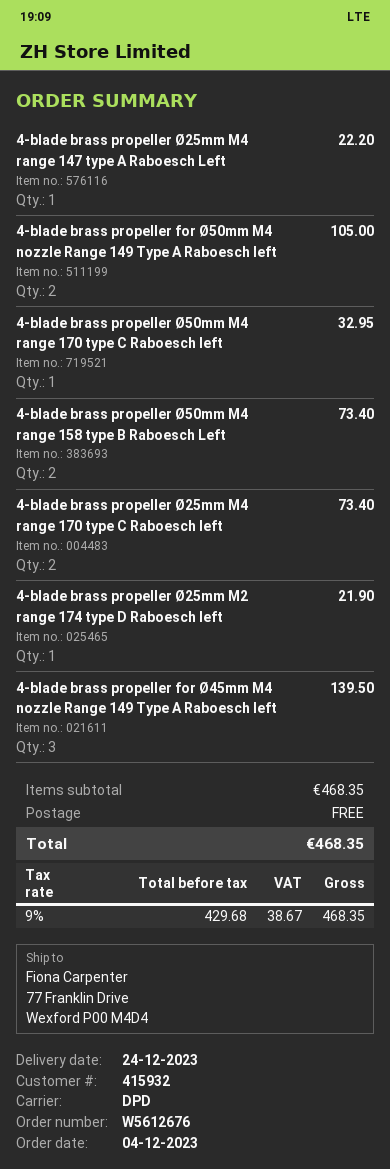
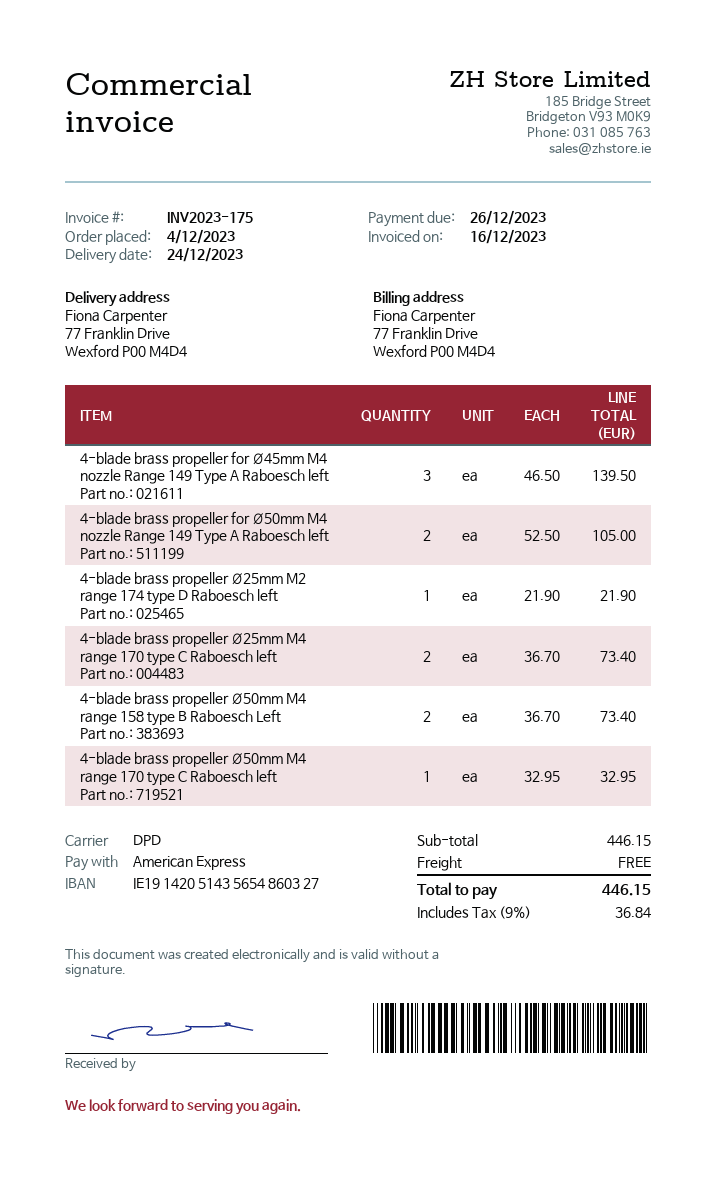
4-blade brass propeller Ø25mm M4 range 147 type A Raboesch Left: 1 for 22.20 -> none
subtotal: 468.35 -> 446.15
tax: 9% = 38.67 -> 9% = 36.84
total: 468.35 -> 446.15

